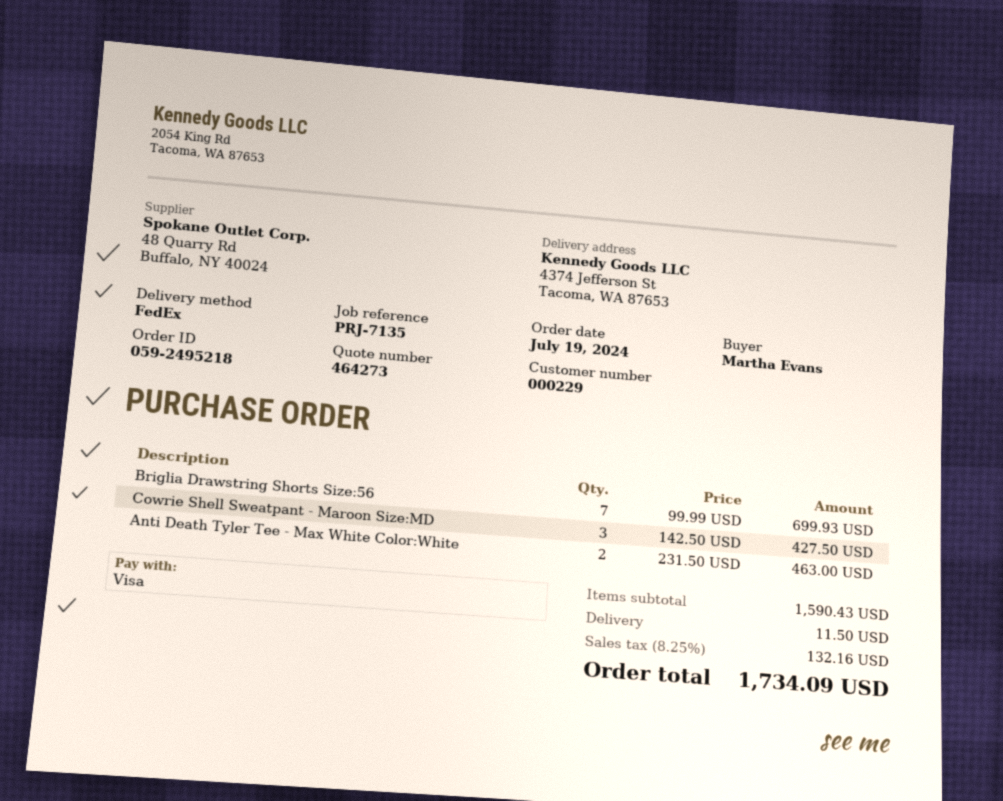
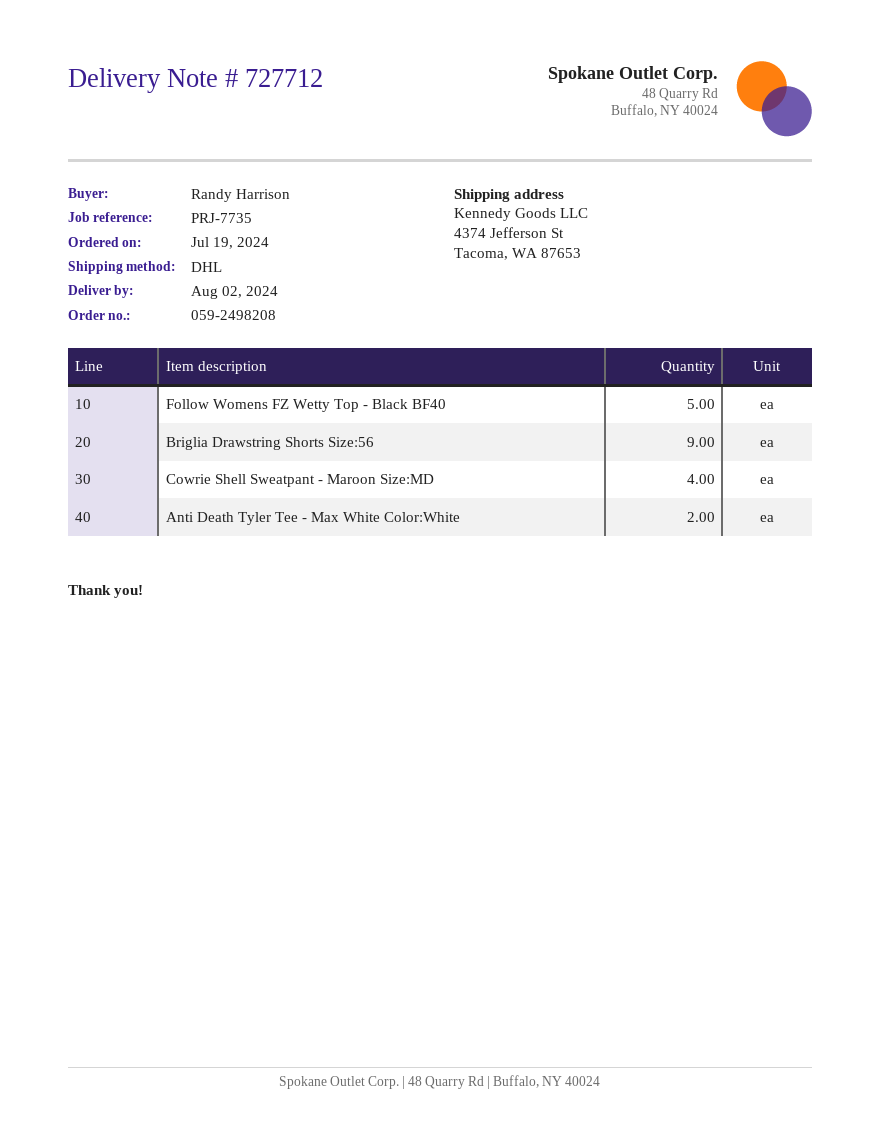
order number: 059-2495218 -> 059-2498208
reference: PRJ-7135 -> PRJ-7735
ordered by: Martha Evans -> Randy Harrison
shipping method: FedEx -> DHL
Briglia Drawstring Shorts Size:56: 7 -> 9
Cowrie Shell Sweatpant - Maroon Size:MD: 3 -> 4
Follow Womens FZ Wetty Top - Black BF40: none -> 5

